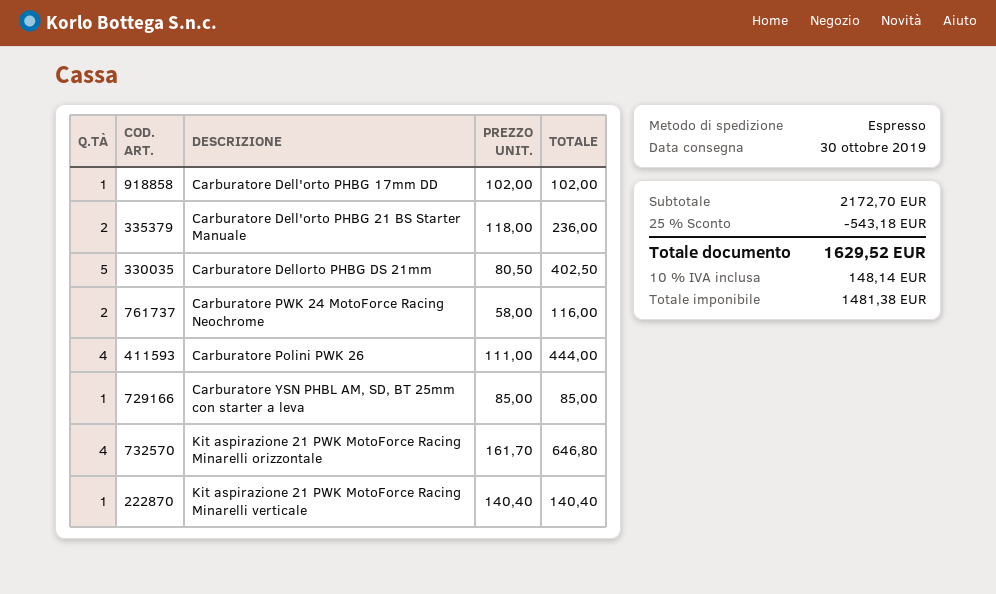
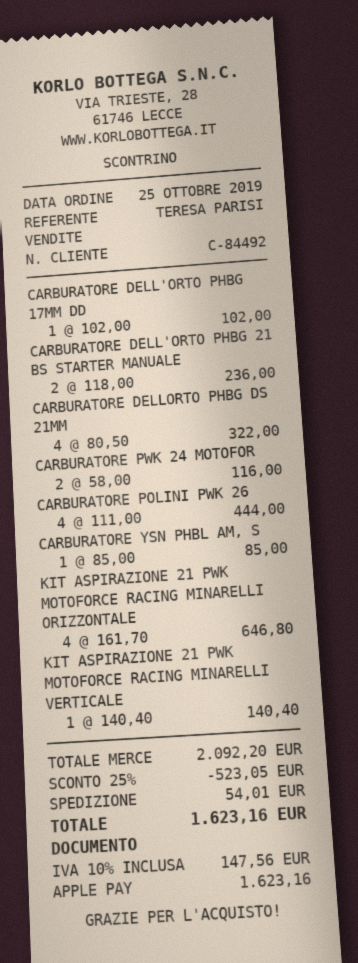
Carburatore Dellorto PHBG DS 21mm: 5 x 80.50 = 402.50 -> 4 x 80.50 = 322.00
subtotal: 2172.70 -> 2092.20
discount: 25% = 543.18 -> 25% = 523.05
shipping: none -> 54.01
tax: 10% = 148.14 -> 10% = 147.56
total: 1629.52 -> 1623.16

